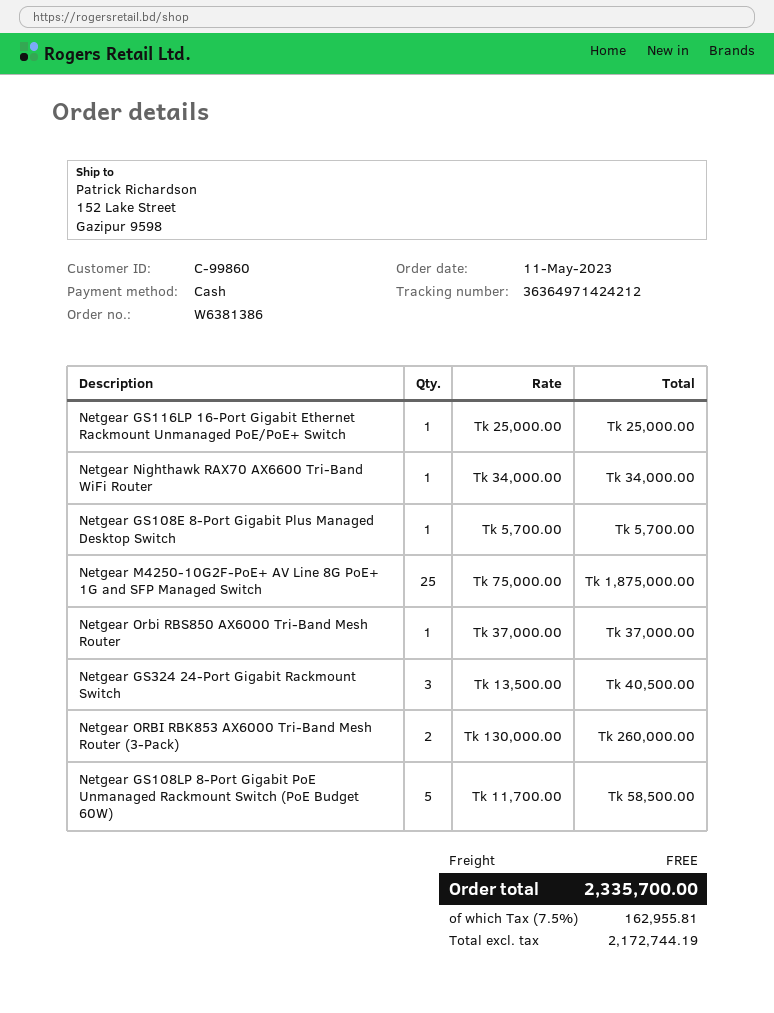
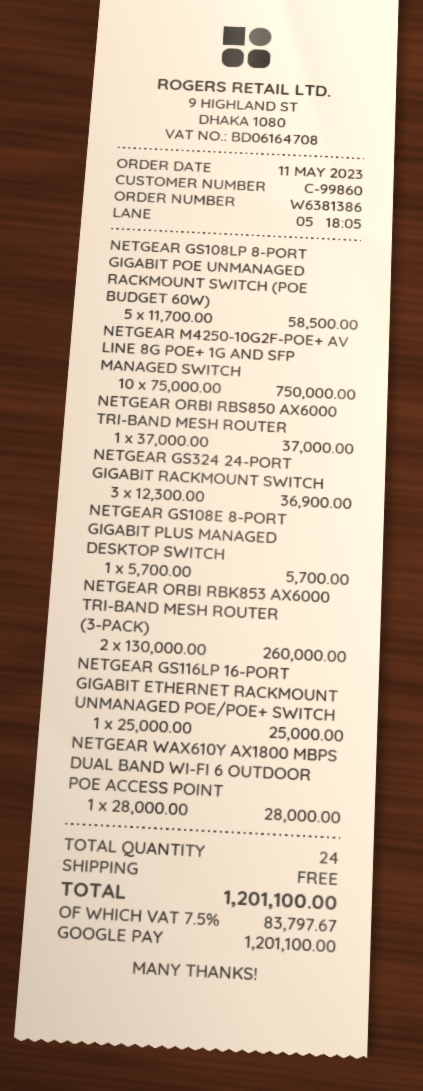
payment method: cash -> Google Pay
Netgear Nighthawk RAX70 AX6600 Tri-Band WiFi Router: 1 x 34000.00 = 34000.00 -> none
Netgear M4250-10G2F-PoE+ AV Line 8G PoE+ 1G and SFP Managed Switch: 25 x 75000.00 = 1875000.00 -> 10 x 75000.00 = 750000.00
Netgear GS324 24-Port Gigabit Rackmount Switch: 3 x 13500.00 = 40500.00 -> 3 x 12300.00 = 36900.00
NETGEAR WAX610Y AX1800 MBPS DUAL BAND WI-FI 6 OUTDOOR POE ACCESS POINT: none -> 1 x 28000.00 = 28000.00
tax: 7.5% = 162955.81 -> 7.5% = 83797.67
total: 2335700.00 -> 1201100.00

